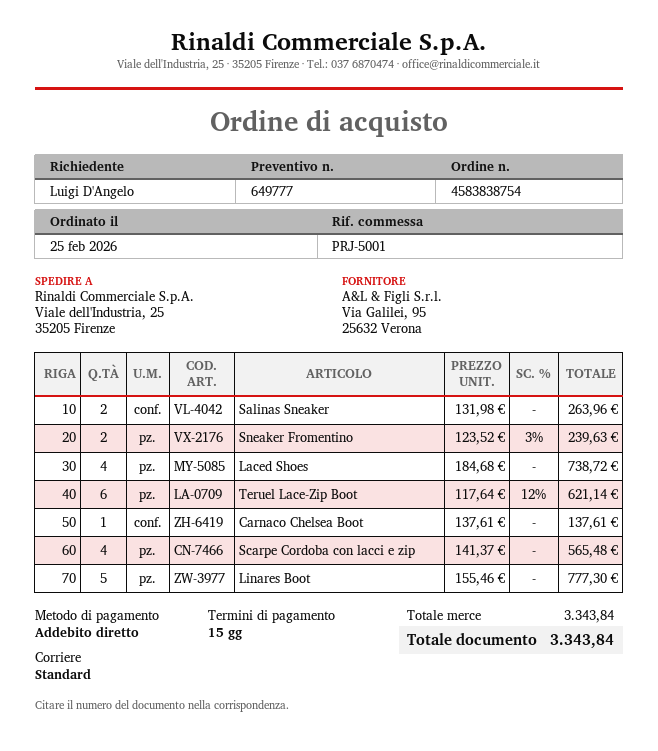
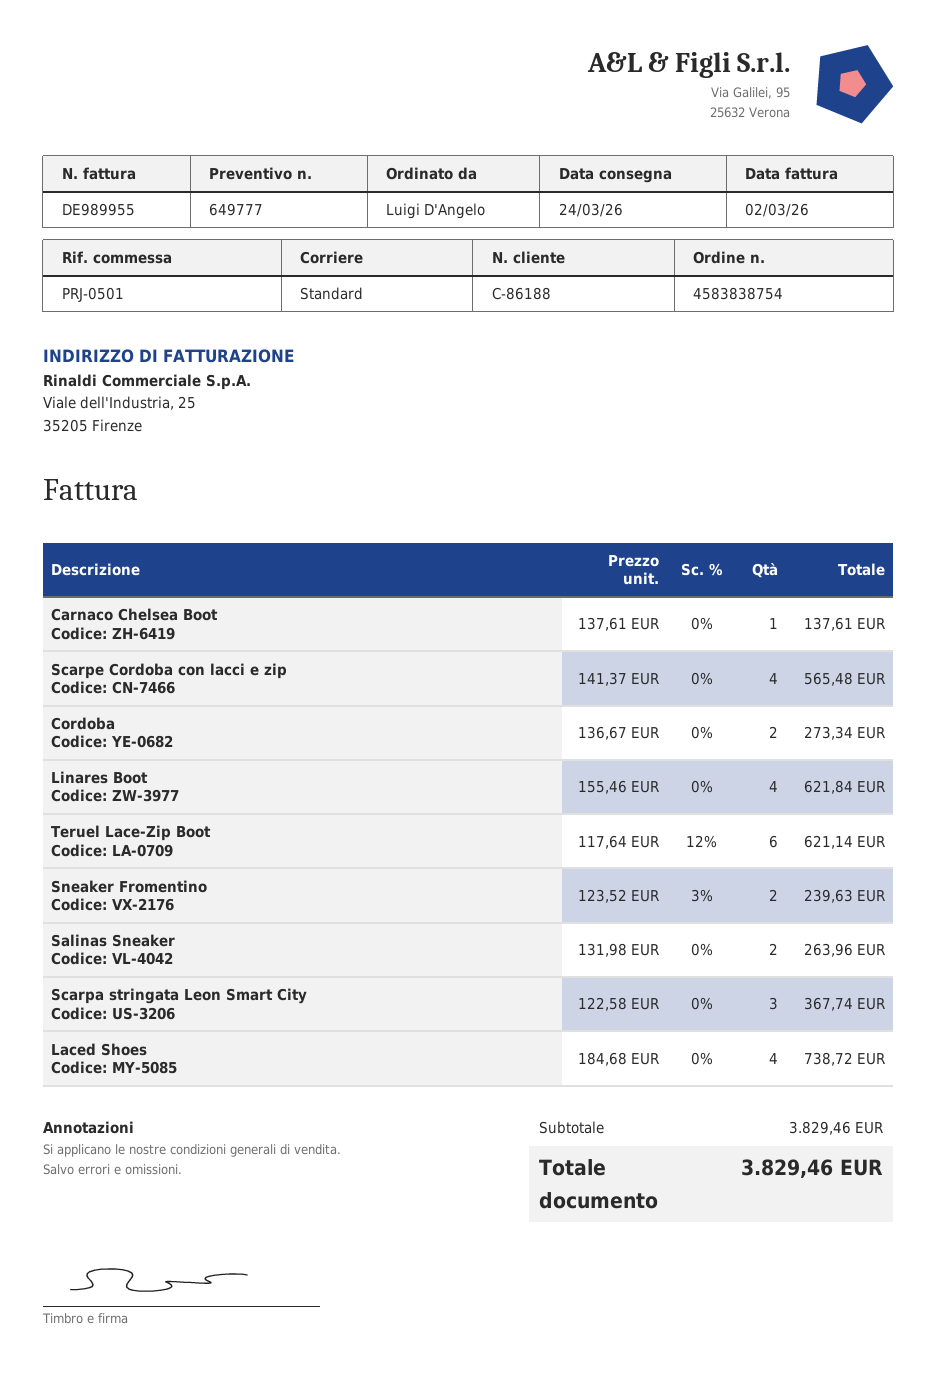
reference: PRJ-5001 -> PRJ-0501
Linares Boot: 5 x 155.46 = 777.30 -> 4 x 155.46 = 621.84
Cordoba: none -> 2 x 136.67 = 273.34
Scarpa stringata Leon Smart City: none -> 3 x 122.58 = 367.74
subtotal: 3343.84 -> 3829.46
total: 3343.84 -> 3829.46

